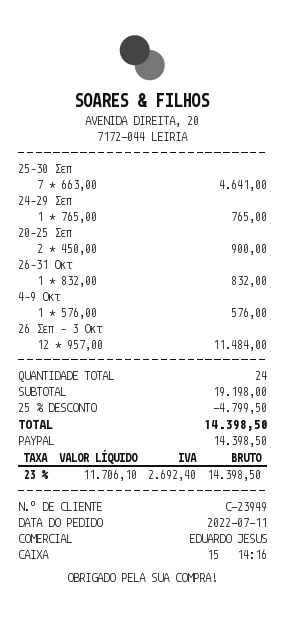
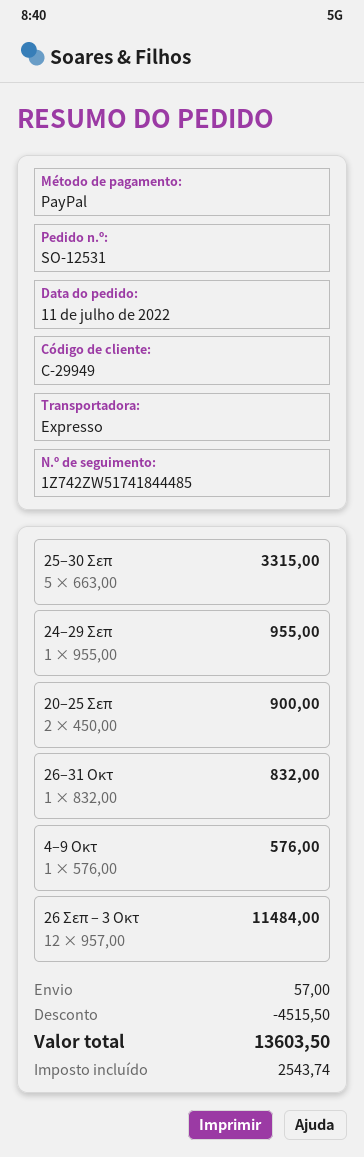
customer number: C-23949 -> C-29949
25–30 Σεπ: 7 x 663.00 = 4641.00 -> 5 x 663.00 = 3315.00
24–29 Σεπ: 1 x 765.00 = 765.00 -> 1 x 955.00 = 955.00
discount: 4799.50 -> 4515.50
shipping: none -> 57.00
tax: 2692.40 -> 2543.74
total: 14398.50 -> 13603.50

